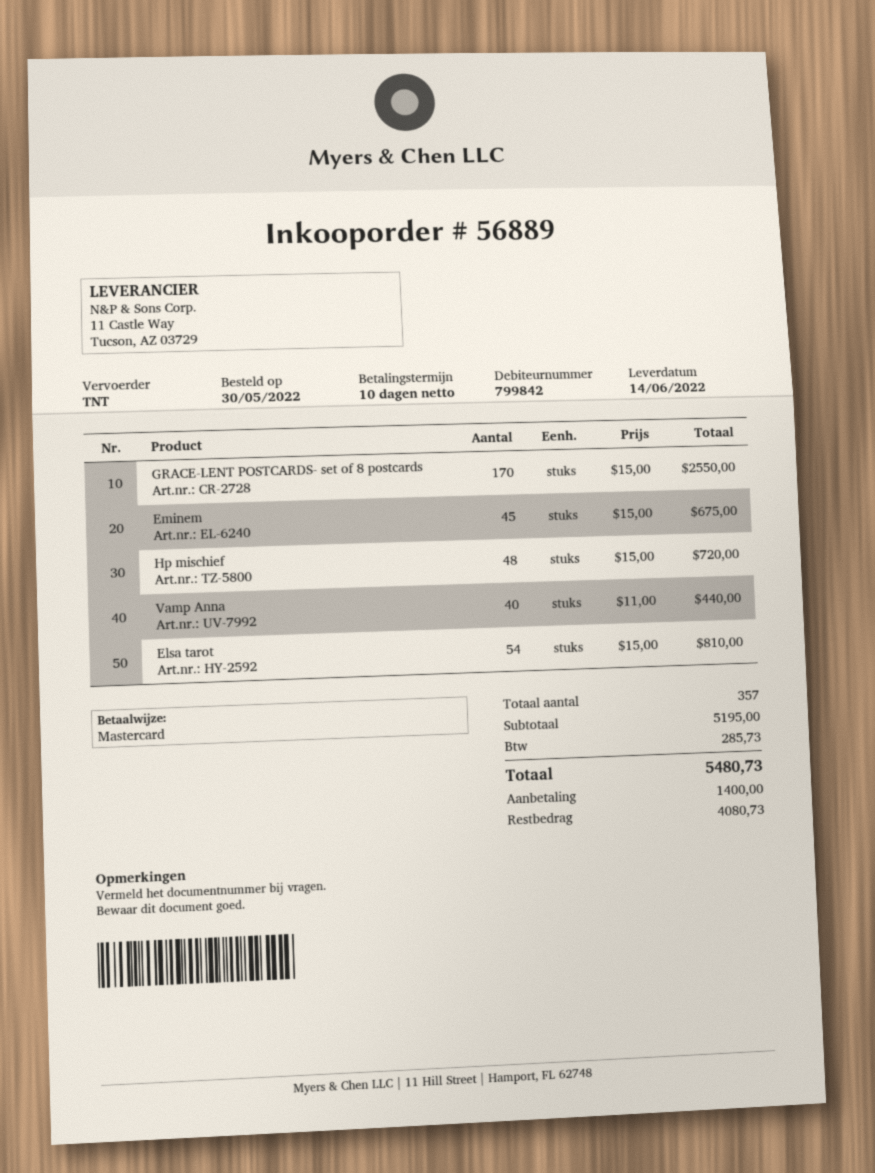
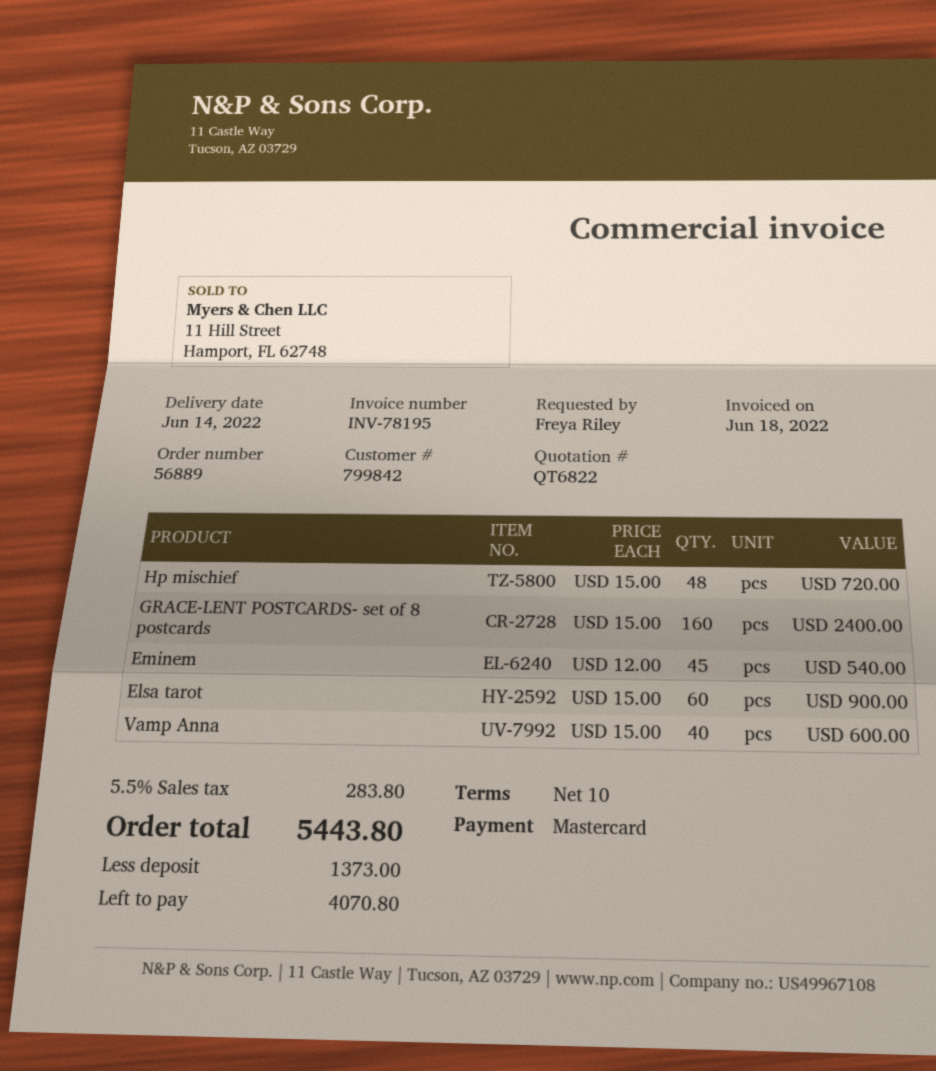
GRACE-LENT POSTCARDS- set of 8 postcards: 170 x 15.00 = 2550.00 -> 160 x 15.00 = 2400.00
Eminem: 45 x 15.00 = 675.00 -> 45 x 12.00 = 540.00
Vamp Anna: 40 x 11.00 = 440.00 -> 40 x 15.00 = 600.00
Elsa tarot: 54 x 15.00 = 810.00 -> 60 x 15.00 = 900.00
tax: 285.73 -> 283.80
total: 5480.73 -> 5443.80
deposit: 1400.00 -> 1373.00
balance: 4080.73 -> 4070.80

